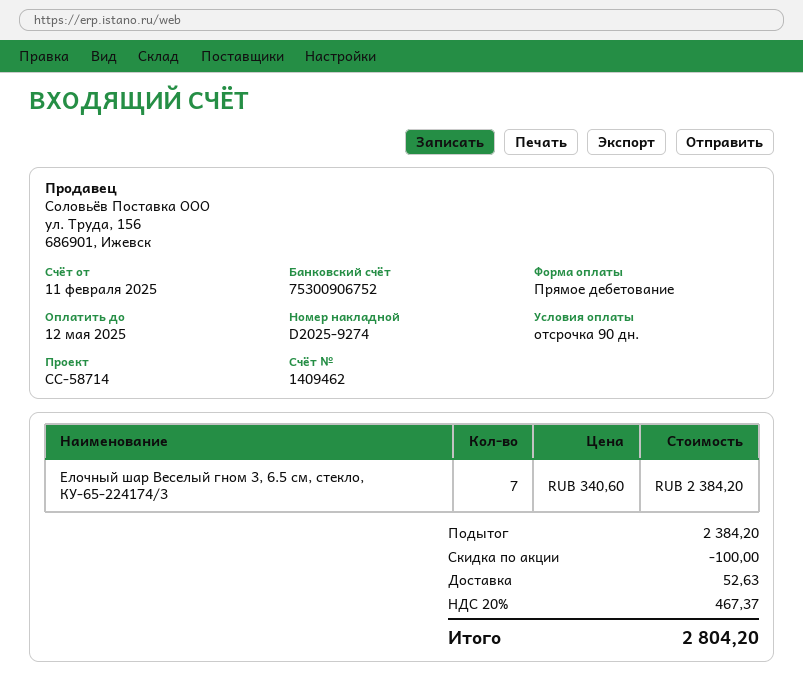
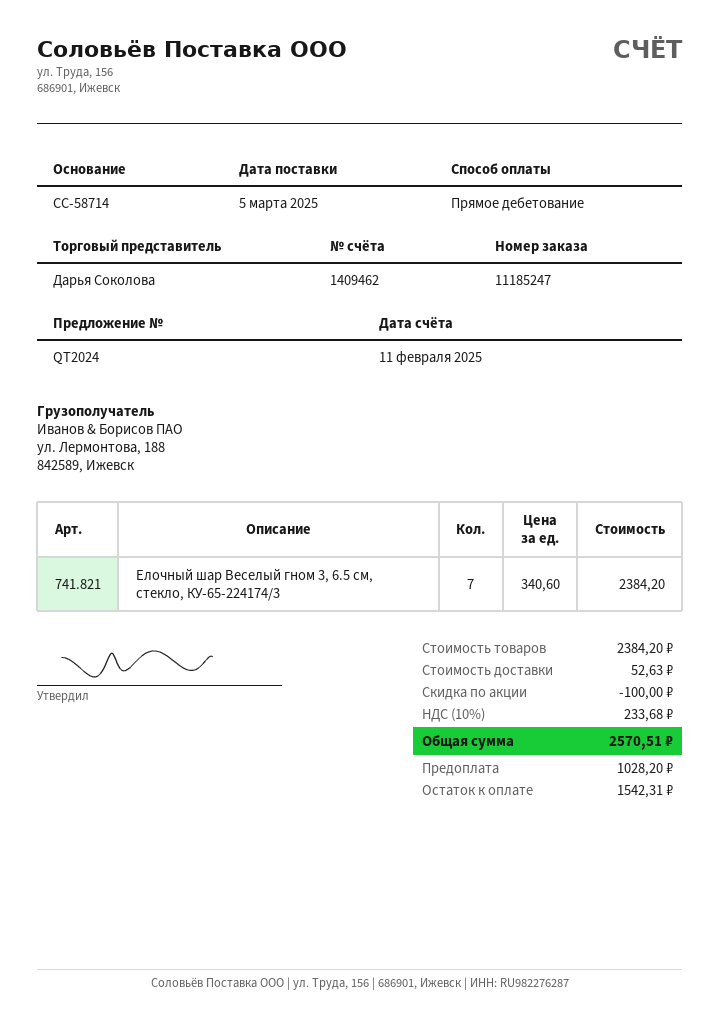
tax: 20% = 467.37 -> 10% = 233.68
total: 2804.20 -> 2570.51

